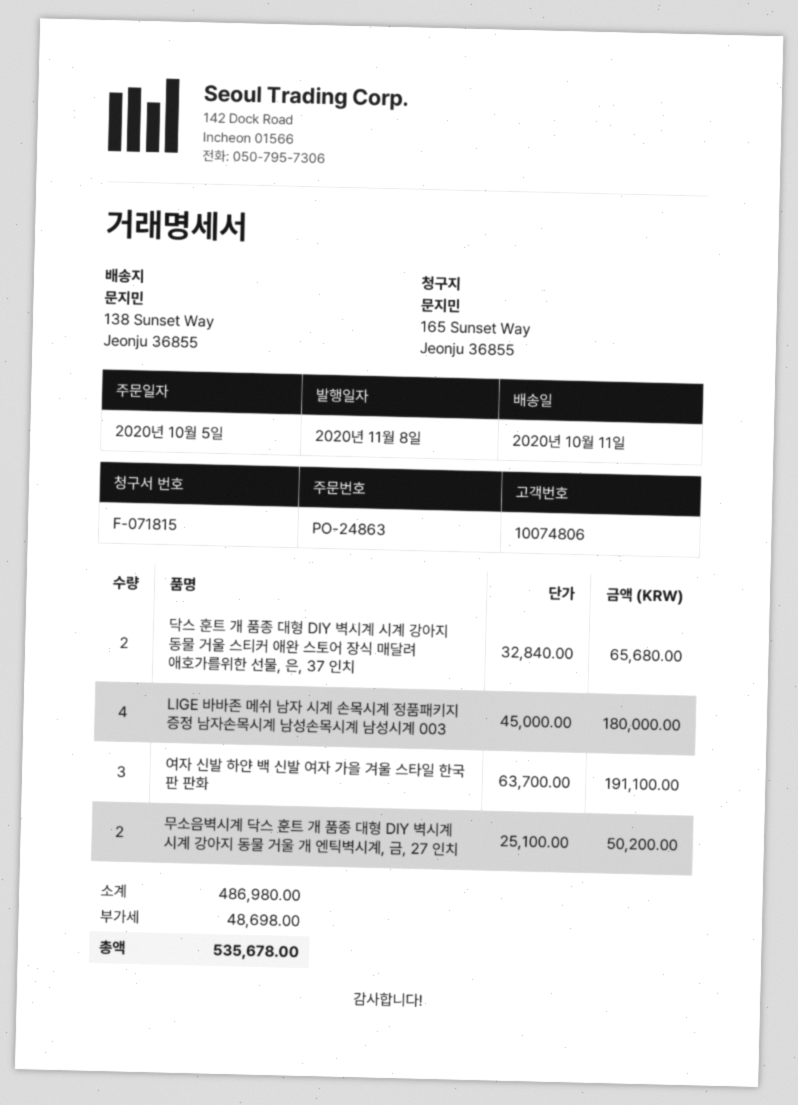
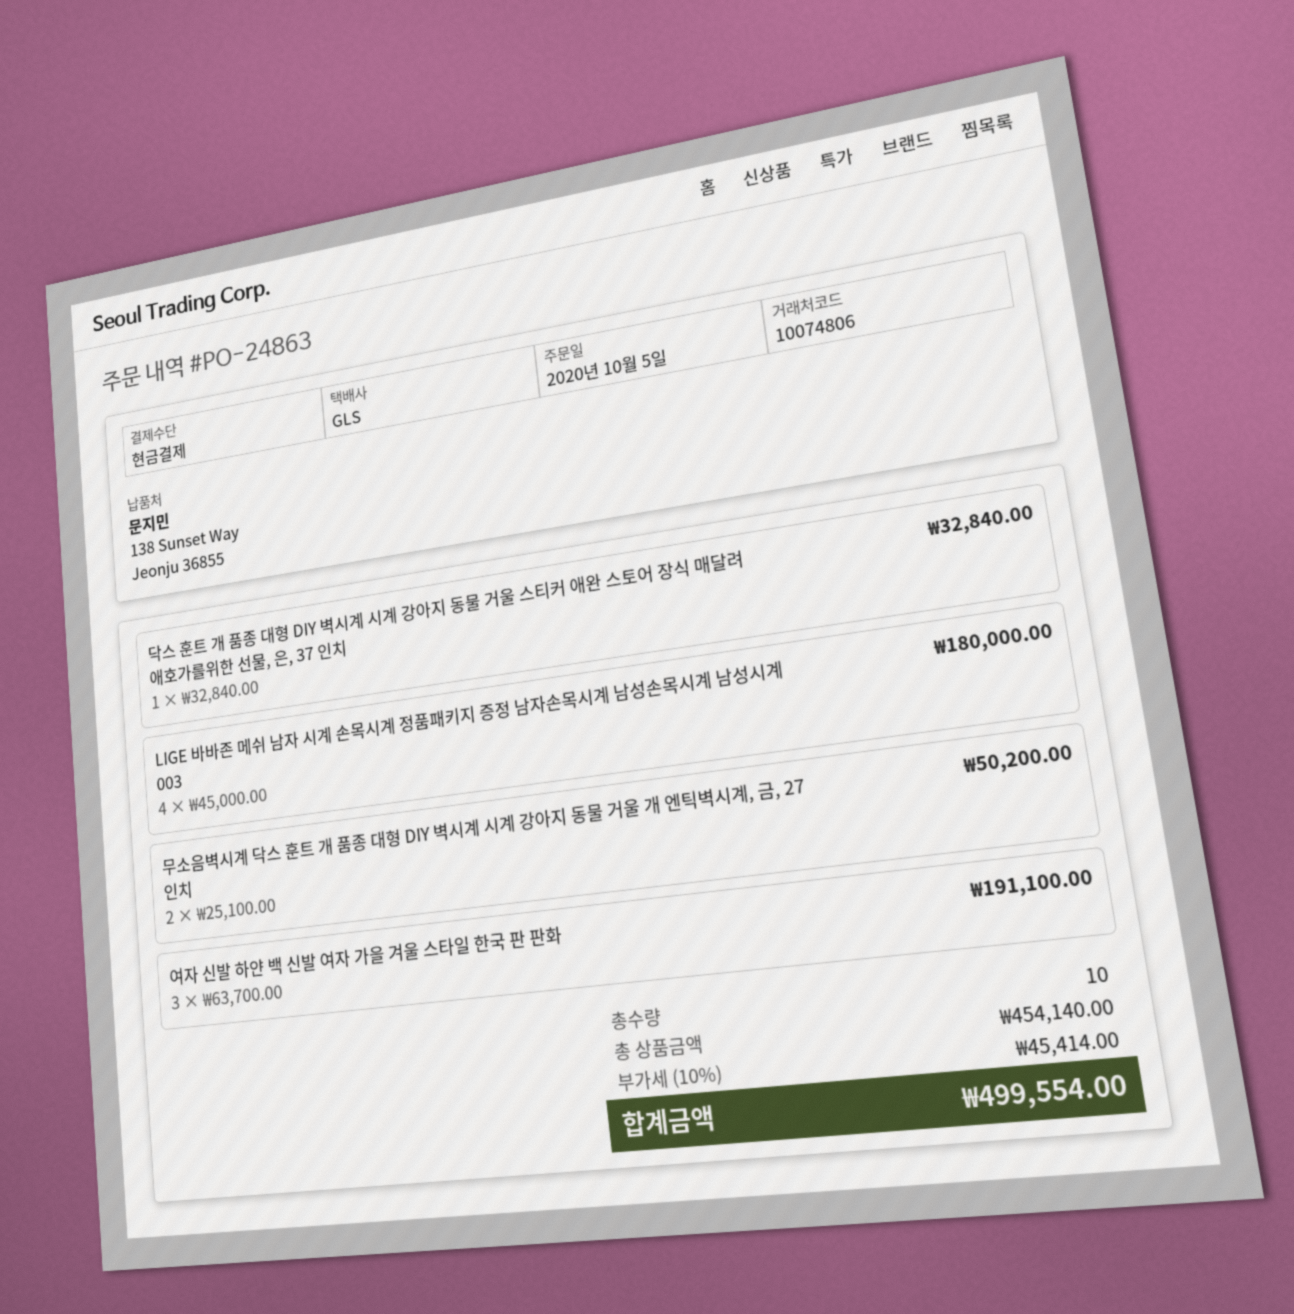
닥스 훈트 개 품종 대형 DIY 벽시계 시계 강아지 동물 거울 스티커 애완 스토어 장식 매달려 애호가를위한 선물, 은, 37 인치: 2 x 32840.00 = 65680.00 -> 1 x 32840.00 = 32840.00
subtotal: 486980.00 -> 454140.00
tax: 48698.00 -> 45414.00
total: 535678.00 -> 499554.00

